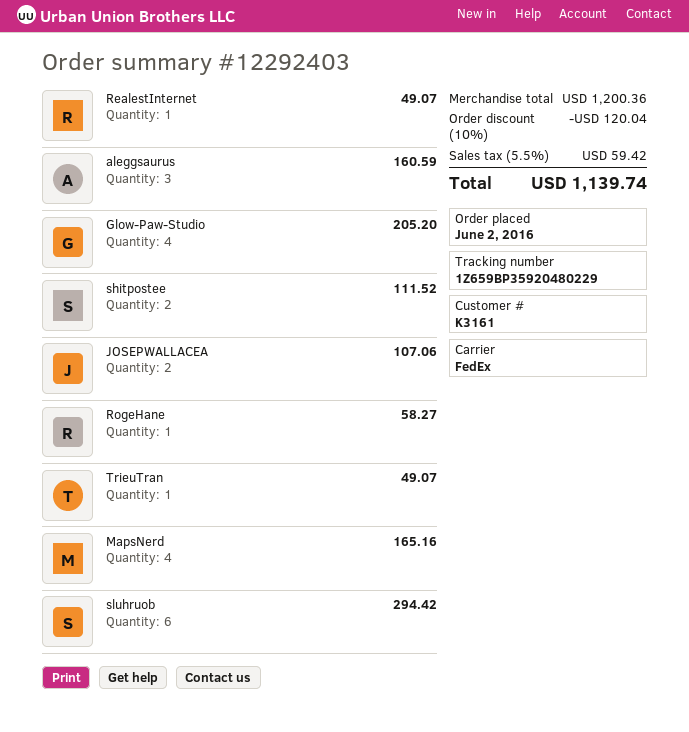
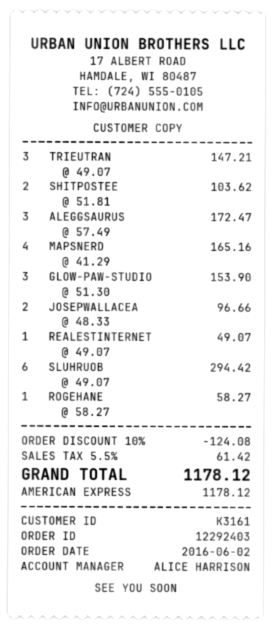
aleggsaurus: 3 for 160.59 -> 3 for 172.47
Glow-Paw-Studio: 4 for 205.20 -> 3 for 153.90
shitpostee: 2 for 111.52 -> 2 for 103.62
JOSEPWALLACEA: 2 for 107.06 -> 2 for 96.66
TrieuTran: 1 for 49.07 -> 3 for 147.21
discount: 10% = 120.04 -> 10% = 124.08
tax: 5.5% = 59.42 -> 5.5% = 61.42
total: 1139.74 -> 1178.12

